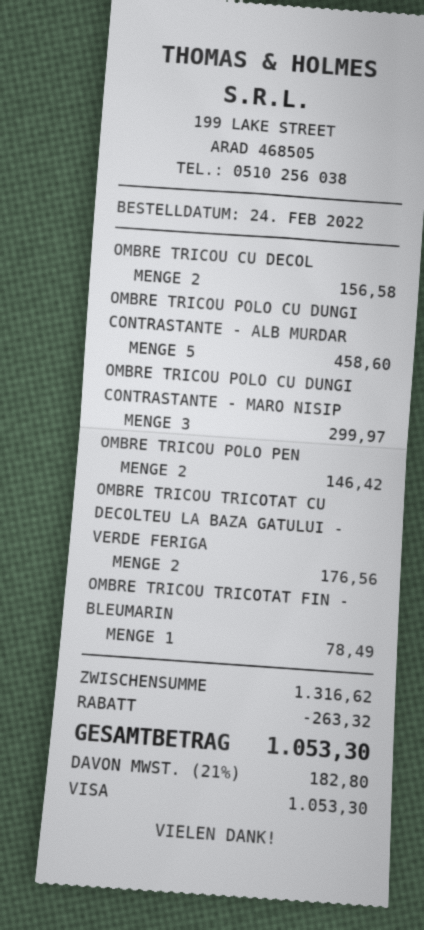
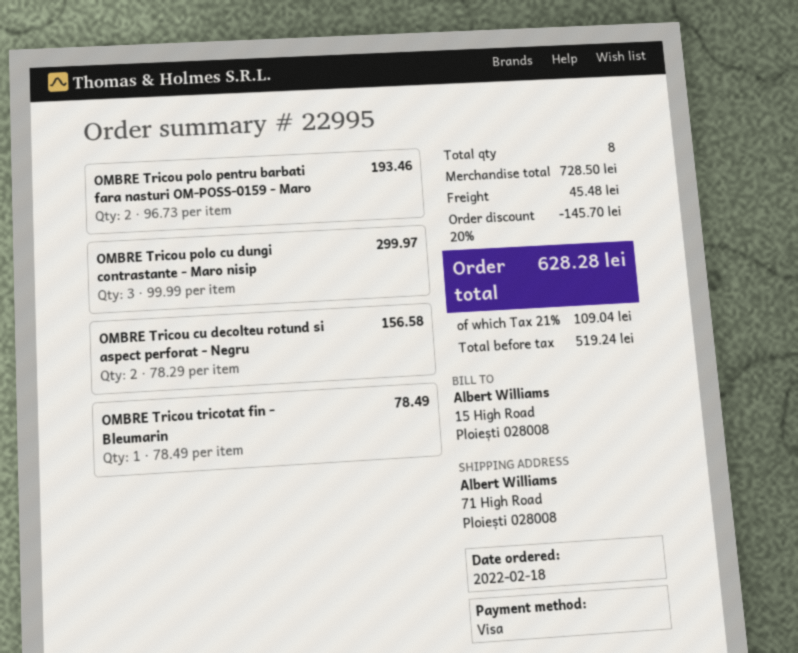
order date: 2022-02-24 -> 2022-02-18
OMBRE TRICOU POLO CU DUNGI CONTRASTANTE - ALB MURDAR: 5 for 458.60 -> none
OMBRE TRICOU POLO PEN: 2 for 146.42 -> 2 for 193.46
OMBRE TRICOU TRICOTAT CU DECOLTEU LA BAZA GATULUI - VERDE FERIGA: 2 for 176.56 -> none
subtotal: 1316.62 -> 728.50
discount: 263.32 -> 145.70
shipping: none -> 45.48
tax: 21% = 182.80 -> 21% = 109.04
total: 1053.30 -> 628.28

